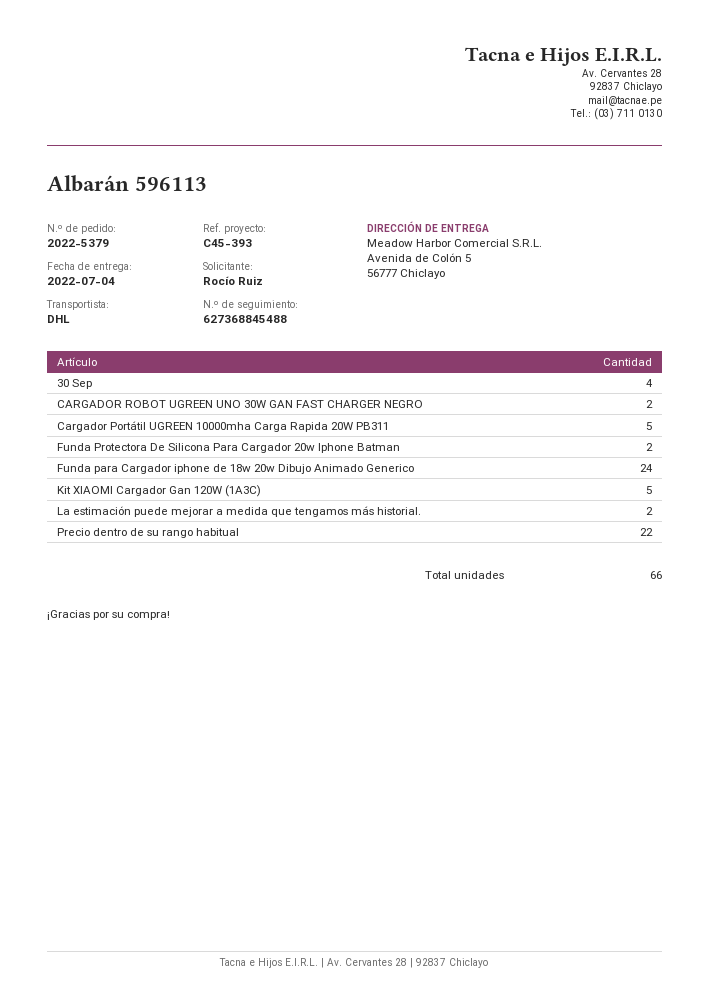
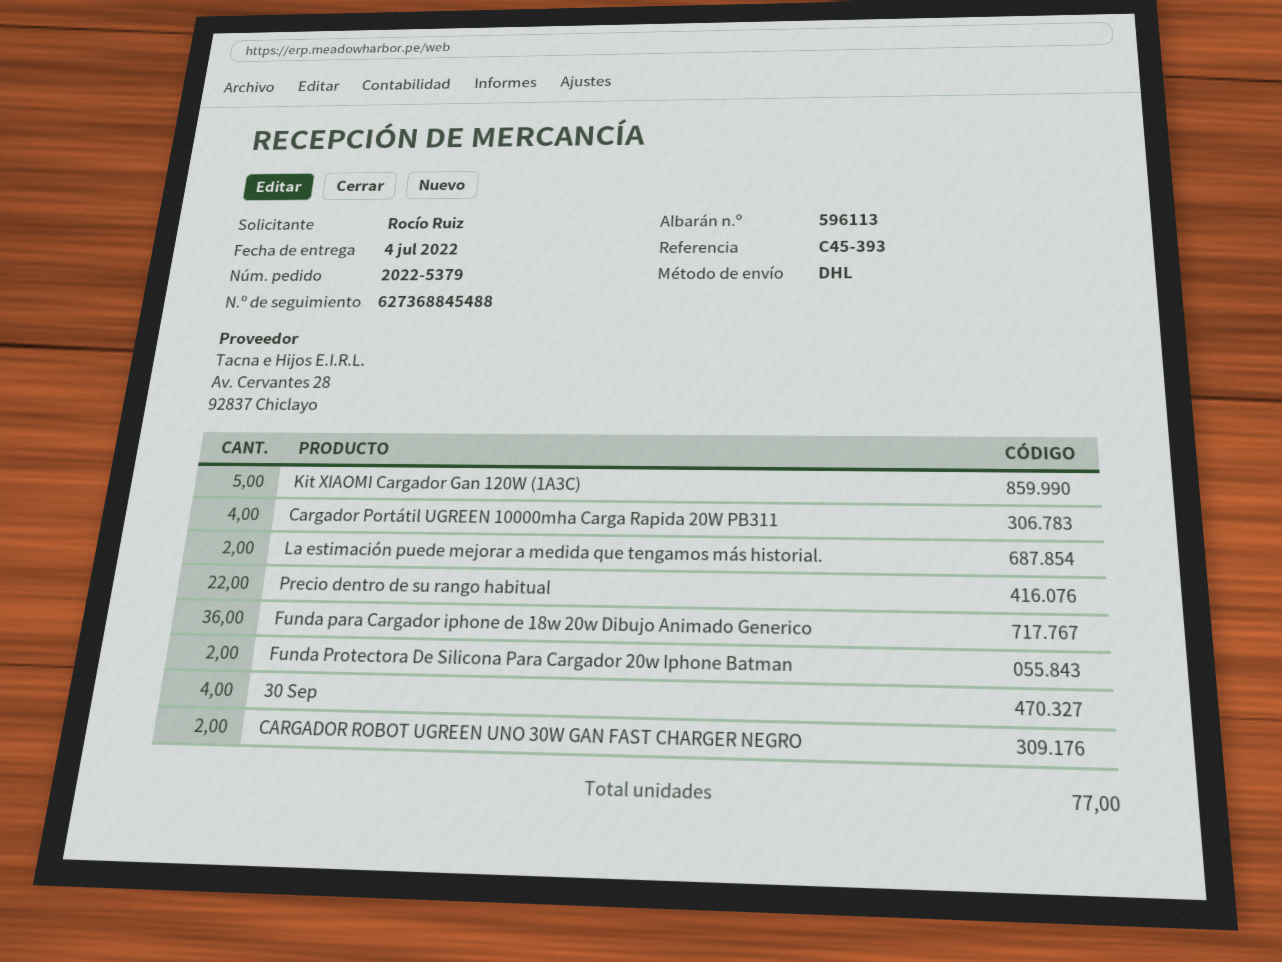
Cargador Portátil UGREEN 10000mha Carga Rapida 20W PB311: 5 -> 4
Funda para Cargador iphone de 18w 20w Dibujo Animado Generico: 24 -> 36
total quantity: 66 -> 77

